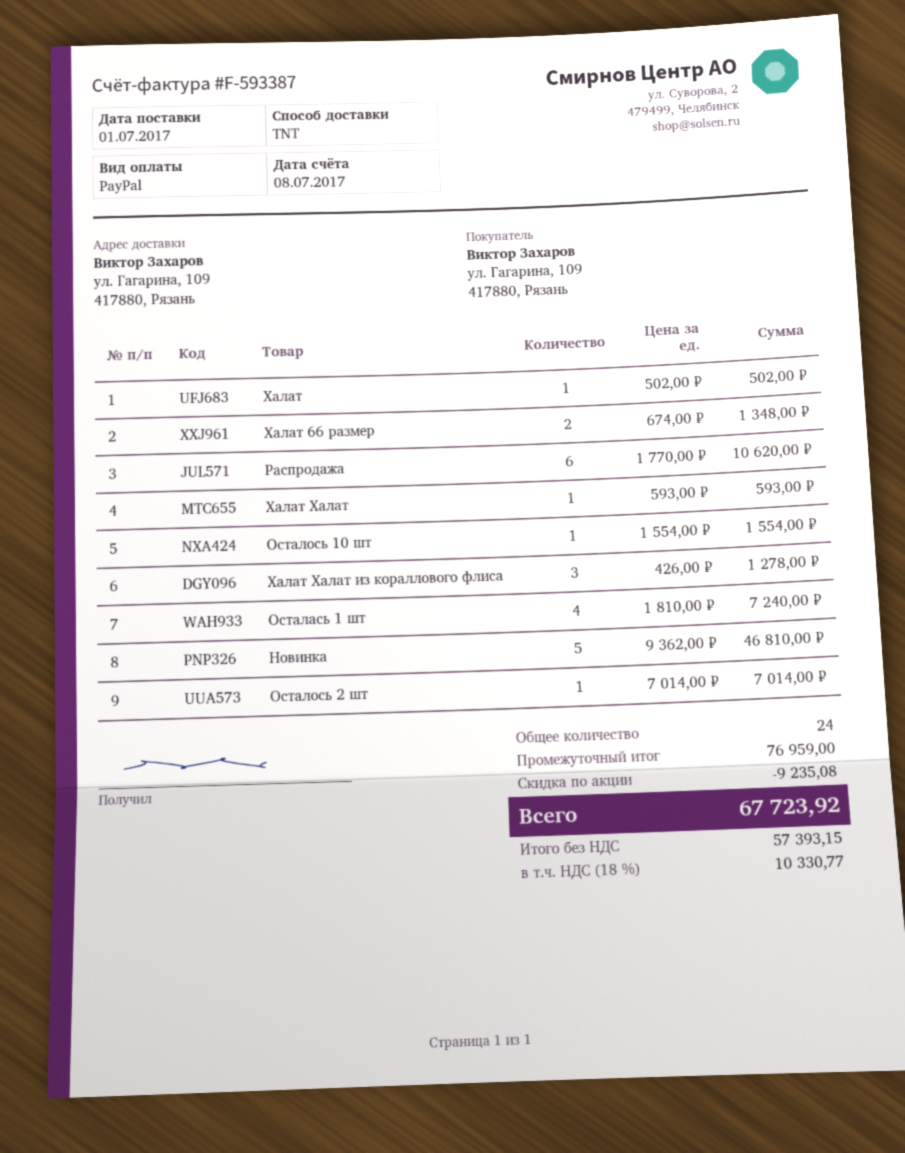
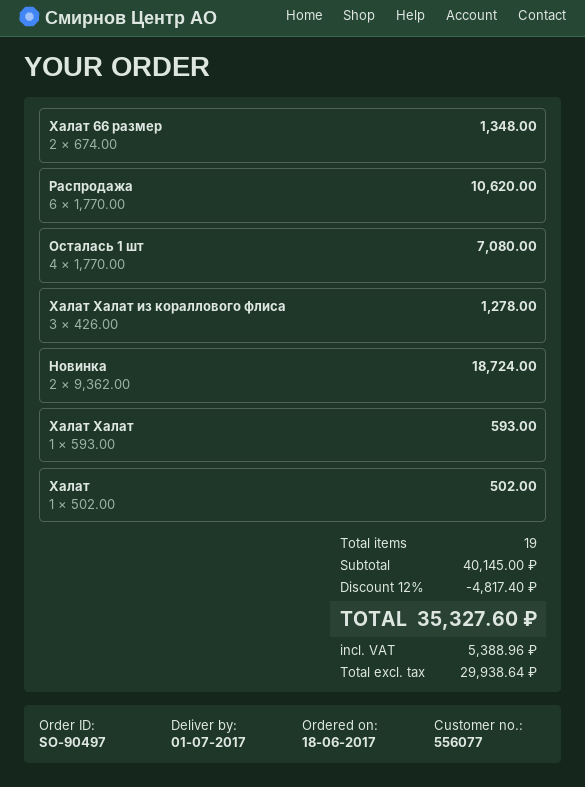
Осталось 10 шт: 1 x 1554.00 = 1554.00 -> none
Осталась 1 шт: 4 x 1810.00 = 7240.00 -> 4 x 1770.00 = 7080.00
Новинка: 5 x 9362.00 = 46810.00 -> 2 x 9362.00 = 18724.00
Осталось 2 шт: 1 x 7014.00 = 7014.00 -> none
total quantity: 24 -> 19
subtotal: 76959.00 -> 40145.00
discount: 9235.08 -> 4817.40
net: 57393.15 -> 29938.64
tax: 10330.77 -> 5388.96
total: 67723.92 -> 35327.60

